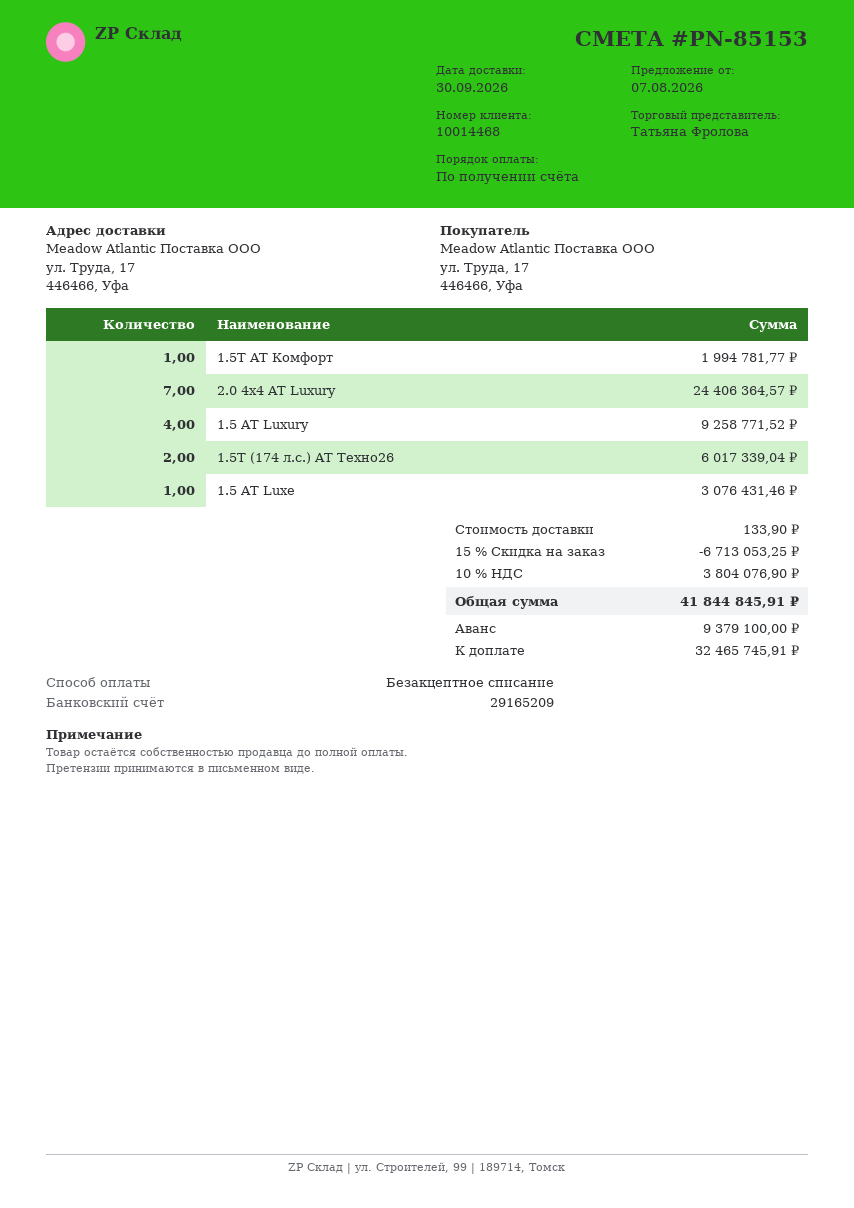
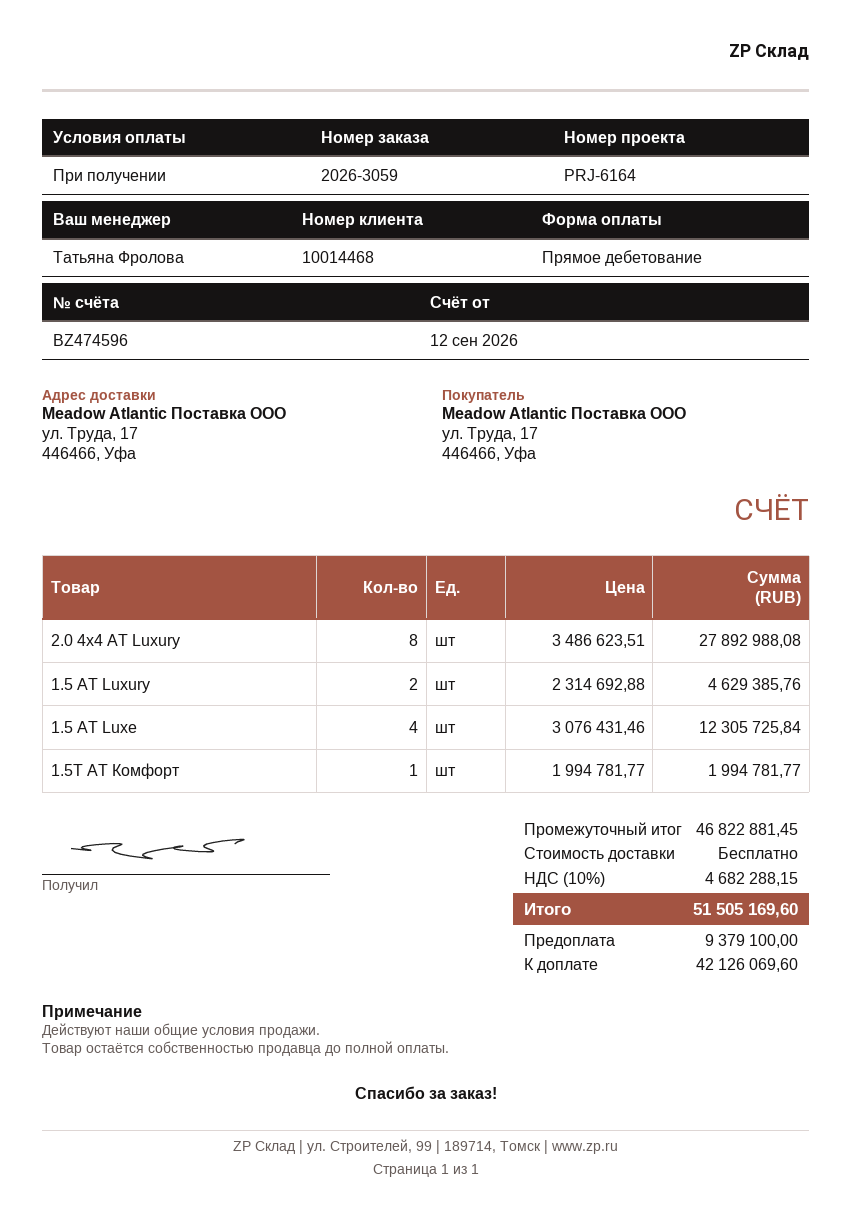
2.0 4x4 AT Luxury: 7 for 24406364.57 -> 8 for 27892988.08
1.5 AT Luxury: 4 for 9258771.52 -> 2 for 4629385.76
1.5T (174 л.с.) AT Техно26: 2 for 6017339.04 -> none
1.5 AT Luxe: 1 for 3076431.46 -> 4 for 12305725.84
discount: 15% = 6713053.25 -> none
shipping: 133.90 -> 0.00
tax: 10% = 3804076.90 -> 10% = 4682288.15
total: 41844845.91 -> 51505169.60
balance: 32465745.91 -> 42126069.60

